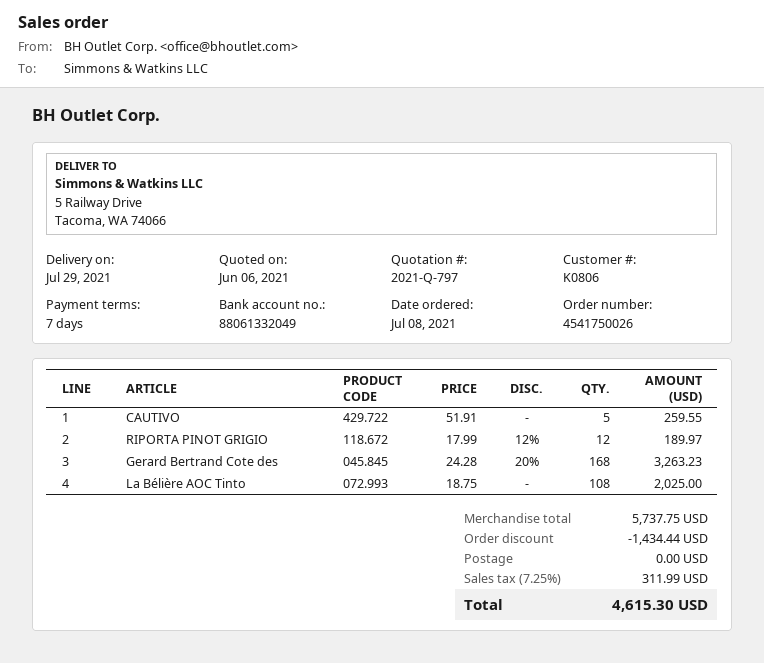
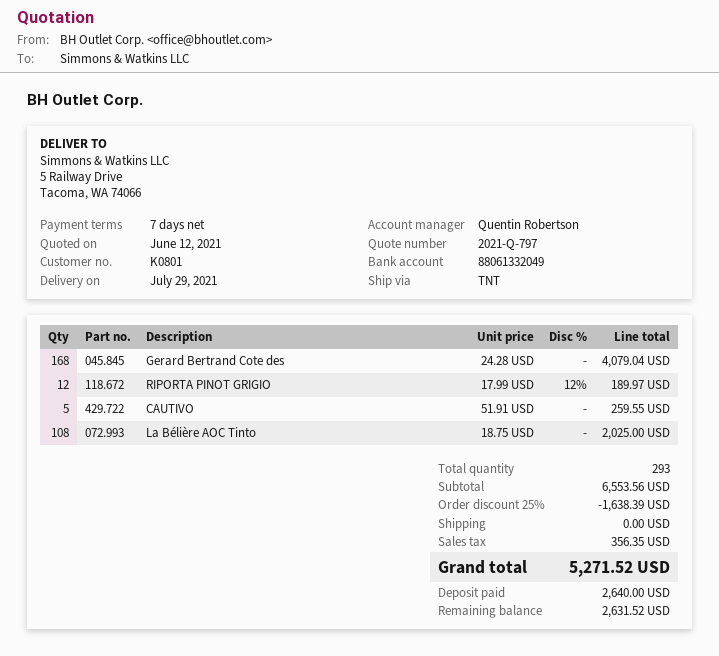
quote date: 2021-06-06 -> 2021-06-12
customer number: K0806 -> K0801
Gerard Bertrand Cote des: 168 x 24.28 - 20% = 3263.23 -> 168 x 24.28 = 4079.04
subtotal: 5737.75 -> 6553.56
discount: 1434.44 -> 1638.39
tax: 311.99 -> 356.35
total: 4615.30 -> 5271.52

